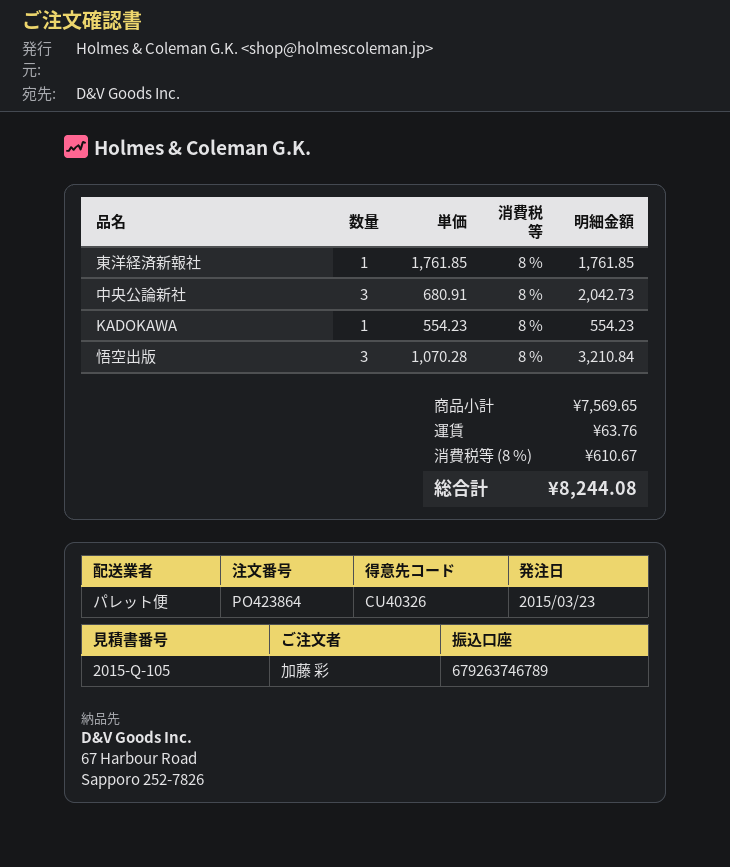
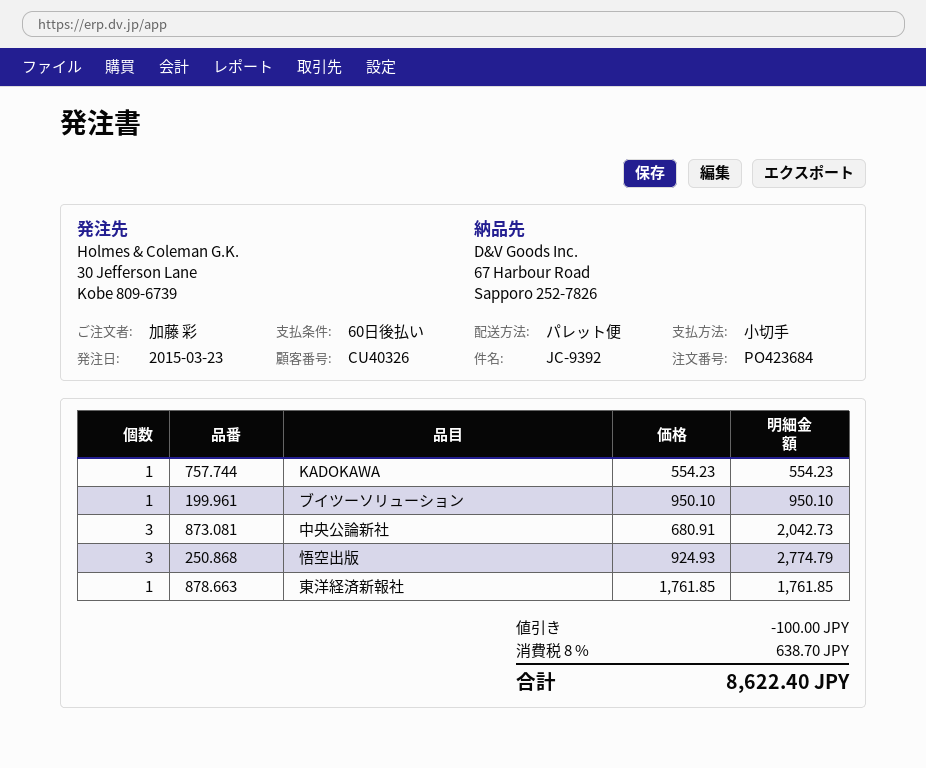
order number: PO423864 -> PO423684
悟空出版: 3 x 1070.28 = 3210.84 -> 3 x 924.93 = 2774.79
ブイツーソリューション: none -> 1 x 950.10 = 950.10
discount: none -> 100.00
shipping: 63.76 -> none
tax: 8% = 610.67 -> 8% = 638.70
total: 8244.08 -> 8622.40

